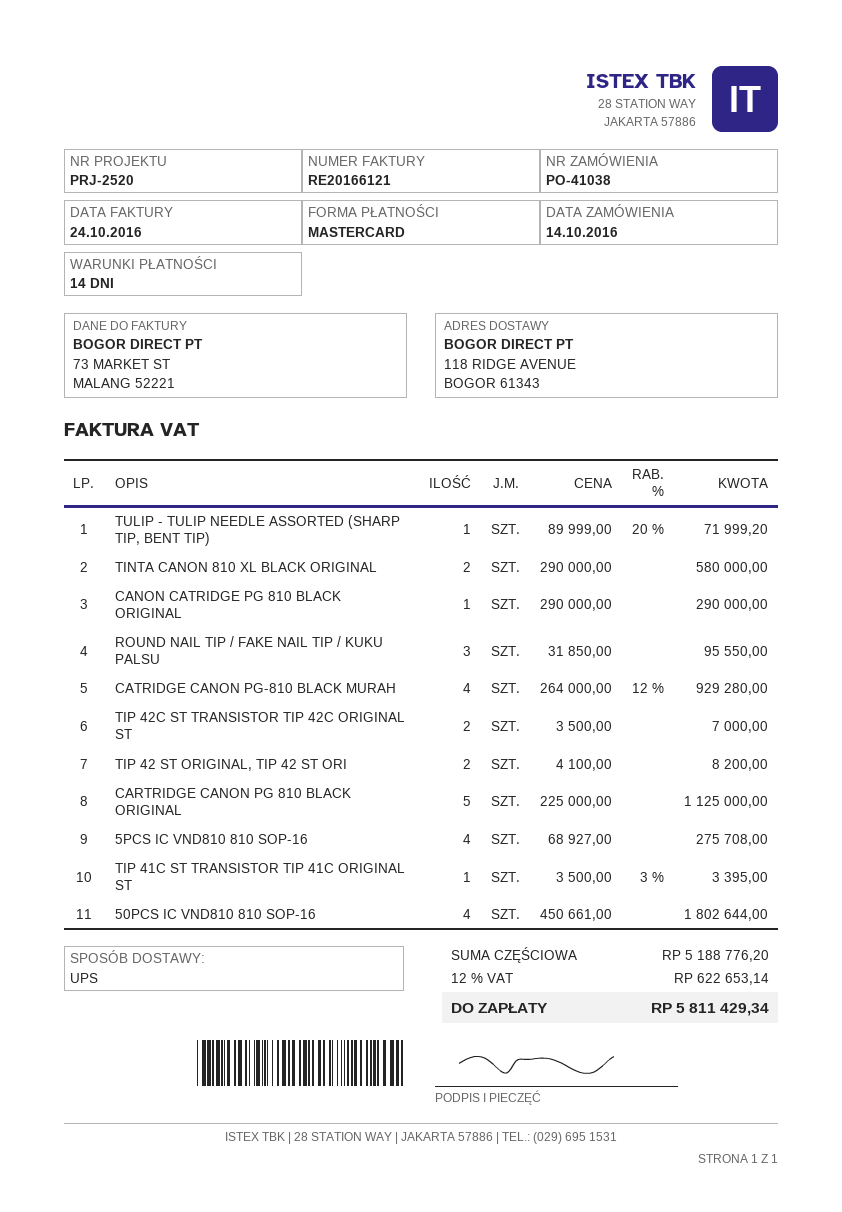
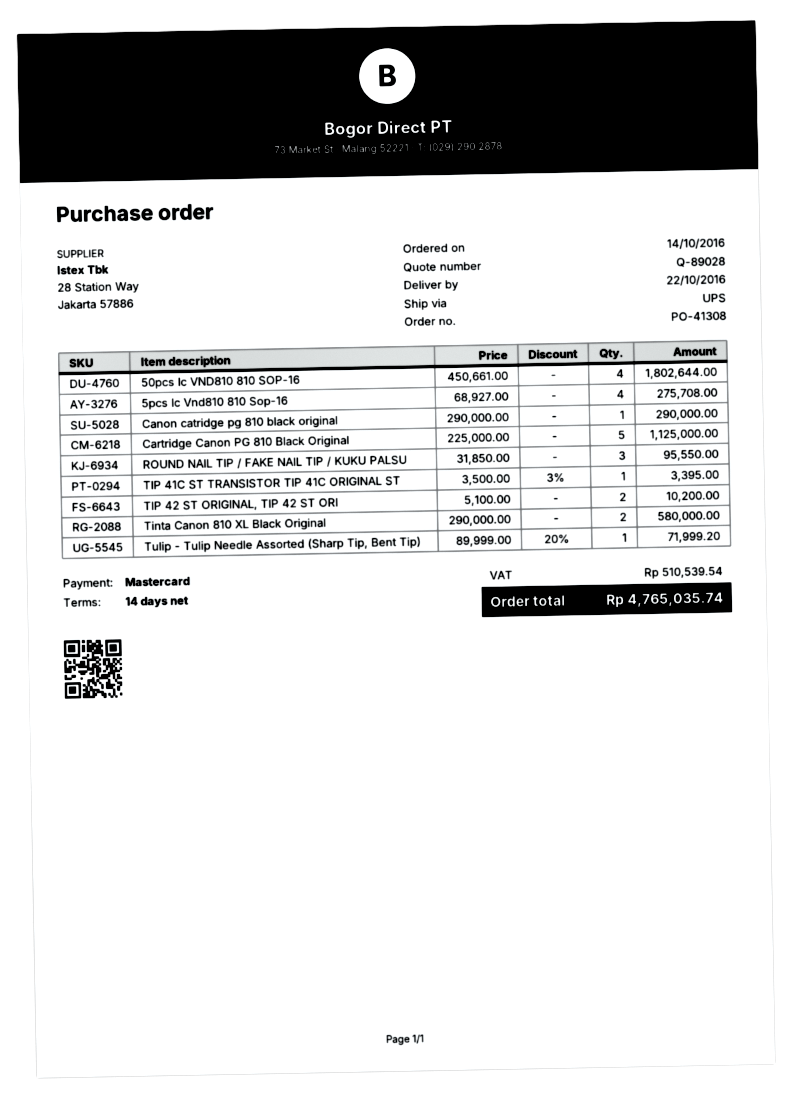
order number: PO-41038 -> PO-41308
CATRIDGE CANON PG-810 BLACK MURAH: 4 x 264000.00 - 12% = 929280.00 -> none
TIP 42C ST TRANSISTOR TIP 42C ORIGINAL ST: 2 x 3500.00 = 7000.00 -> none
TIP 42 ST ORIGINAL, TIP 42 ST ORI: 2 x 4100.00 = 8200.00 -> 2 x 5100.00 = 10200.00
tax: 622653.14 -> 510539.54
total: 5811429.34 -> 4765035.74

